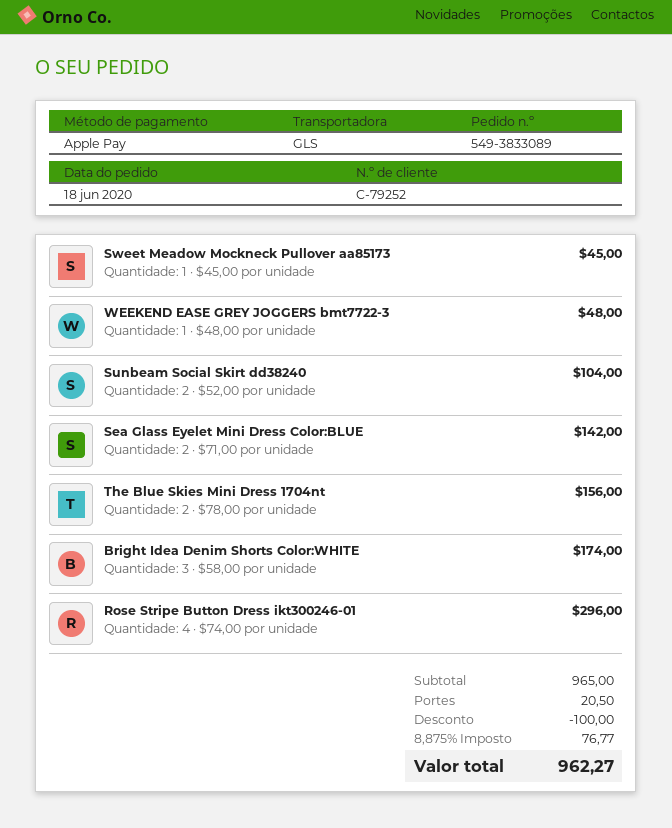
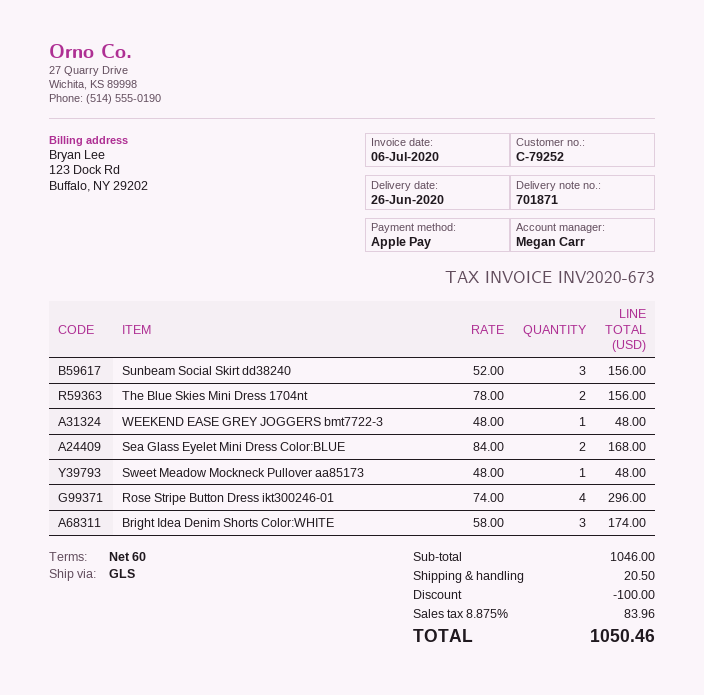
Sweet Meadow Mockneck Pullover aa85173: 1 x 45.00 = 45.00 -> 1 x 48.00 = 48.00
Sunbeam Social Skirt dd38240: 2 x 52.00 = 104.00 -> 3 x 52.00 = 156.00
Sea Glass Eyelet Mini Dress Color:BLUE: 2 x 71.00 = 142.00 -> 2 x 84.00 = 168.00
subtotal: 965.00 -> 1046.00
tax: 8.875% = 76.77 -> 8.875% = 83.96
total: 962.27 -> 1050.46

